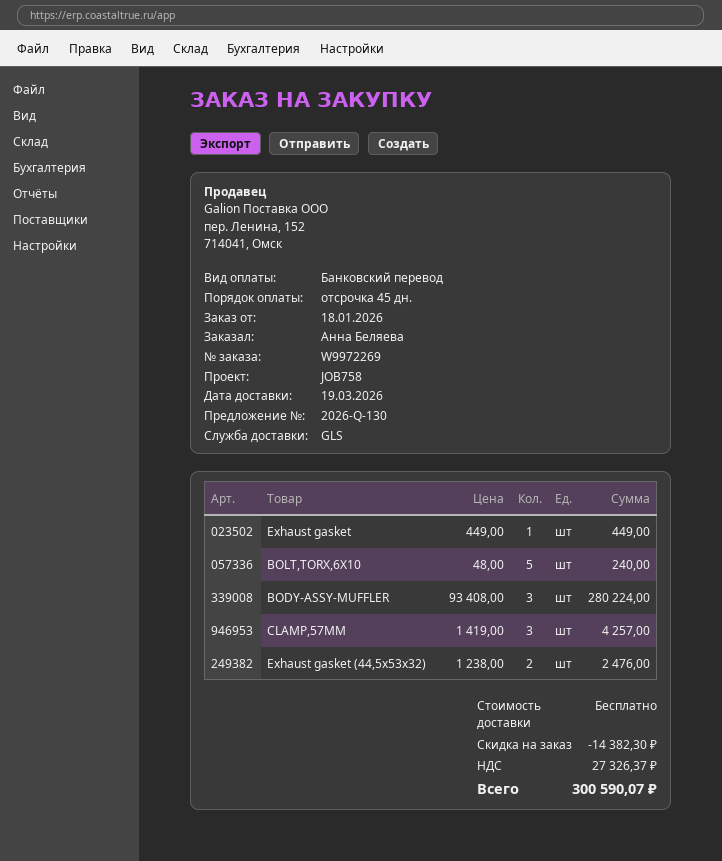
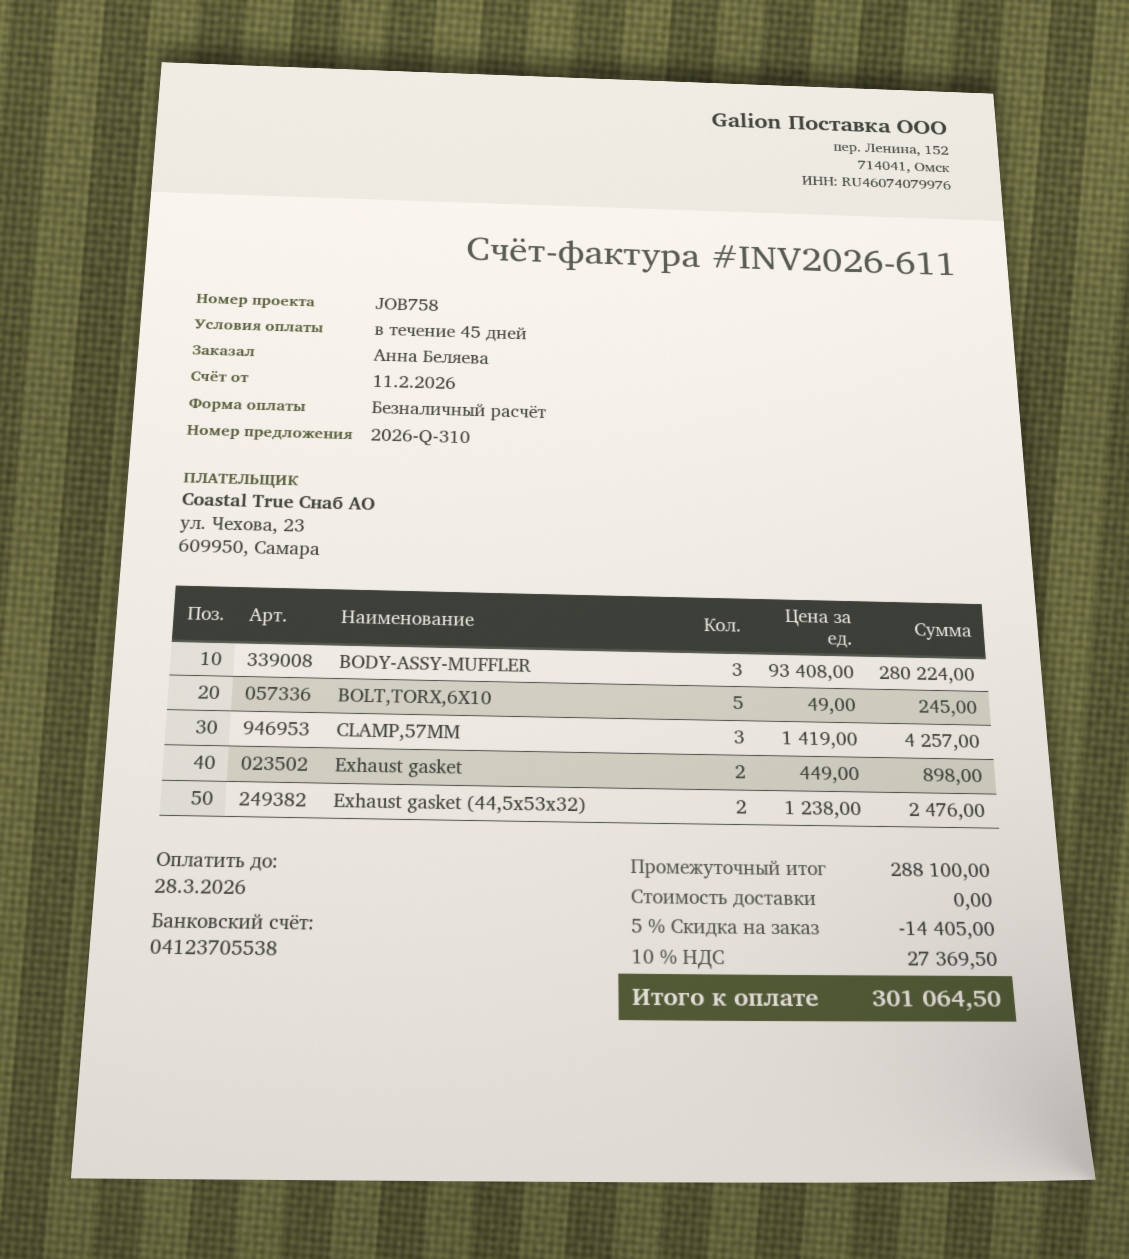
quote number: 2026-Q-130 -> 2026-Q-310
Exhaust gasket: 1 x 449.00 = 449.00 -> 2 x 449.00 = 898.00
BOLT,TORX,6X10: 5 x 48.00 = 240.00 -> 5 x 49.00 = 245.00
discount: 14382.30 -> 14405.00
tax: 27326.37 -> 27369.50
total: 300590.07 -> 301064.50

